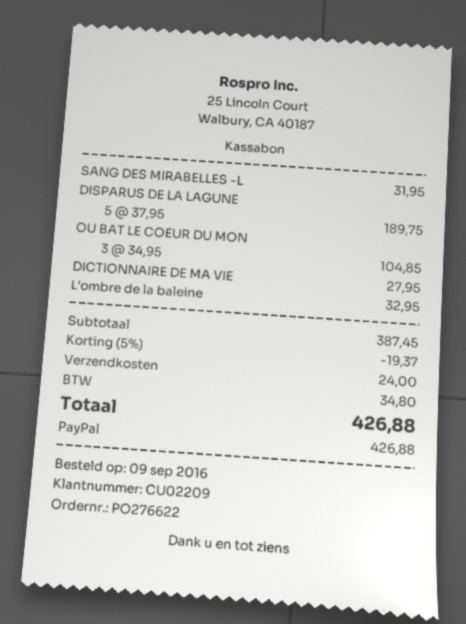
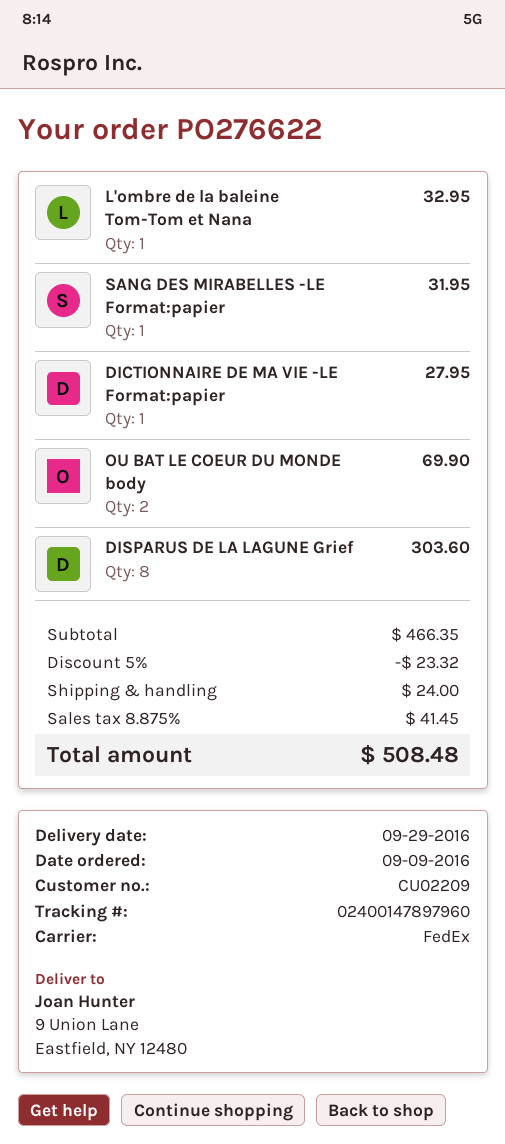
DISPARUS DE LA LAGUNE: 5 for 189.75 -> 8 for 303.60
OU BAT LE COEUR DU MON: 3 for 104.85 -> 2 for 69.90
subtotal: 387.45 -> 466.35
discount: 5% = 19.37 -> 5% = 23.32
tax: 34.80 -> 41.45
total: 426.88 -> 508.48

